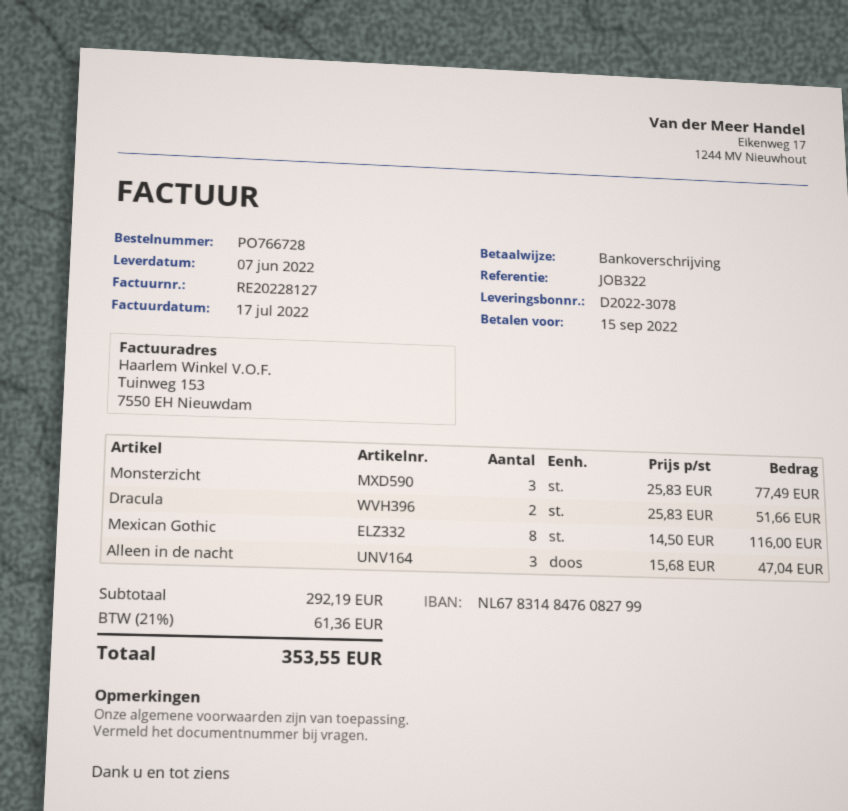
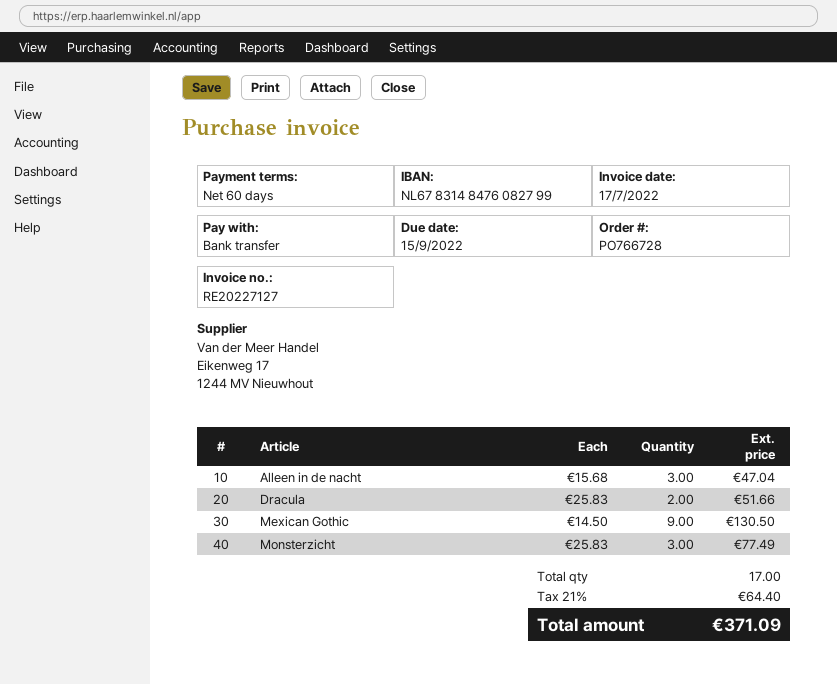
invoice number: RE20228127 -> RE20227127
Mexican Gothic: 8 x 14.50 = 116.00 -> 9 x 14.50 = 130.50
tax: 21% = 61.36 -> 21% = 64.40
total: 353.55 -> 371.09

